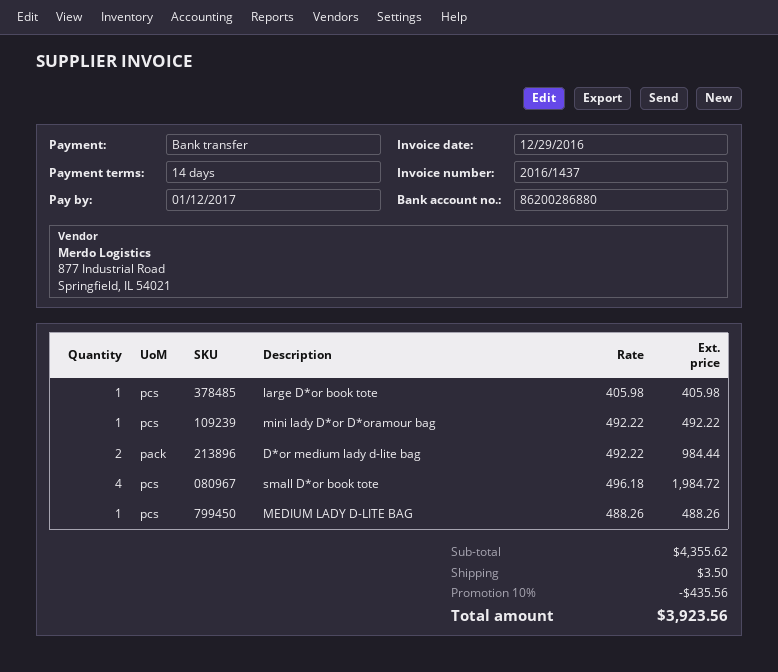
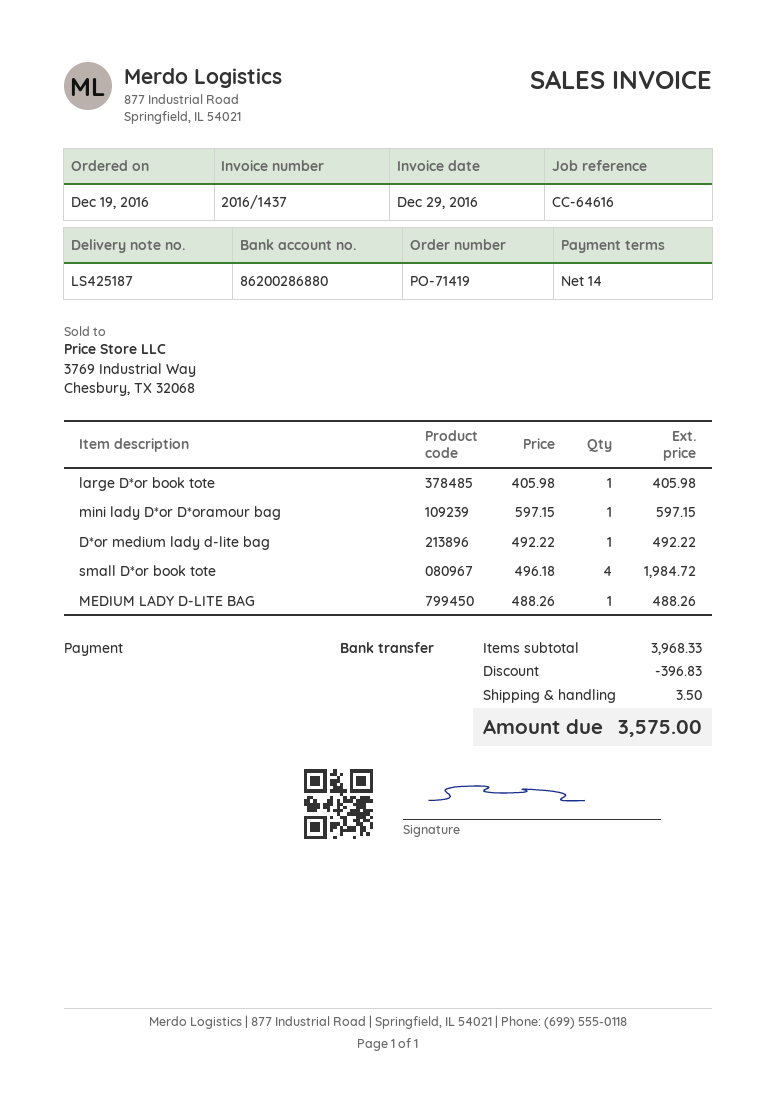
mini lady D*or D*oramour bag: 1 x 492.22 = 492.22 -> 1 x 597.15 = 597.15
D*or medium lady d-lite bag: 2 x 492.22 = 984.44 -> 1 x 492.22 = 492.22
subtotal: 4355.62 -> 3968.33
discount: 435.56 -> 396.83
total: 3923.56 -> 3575.00

